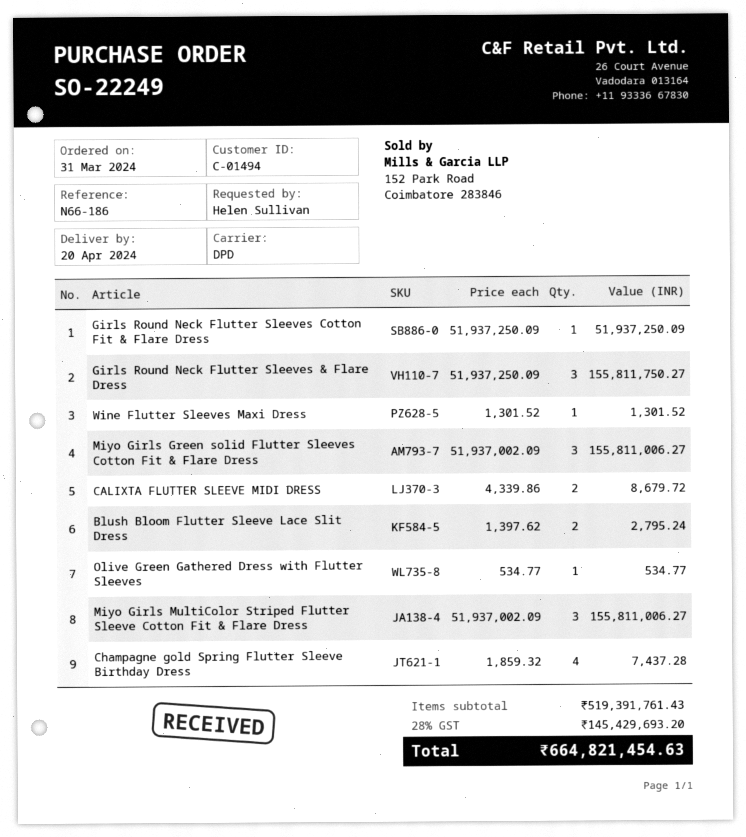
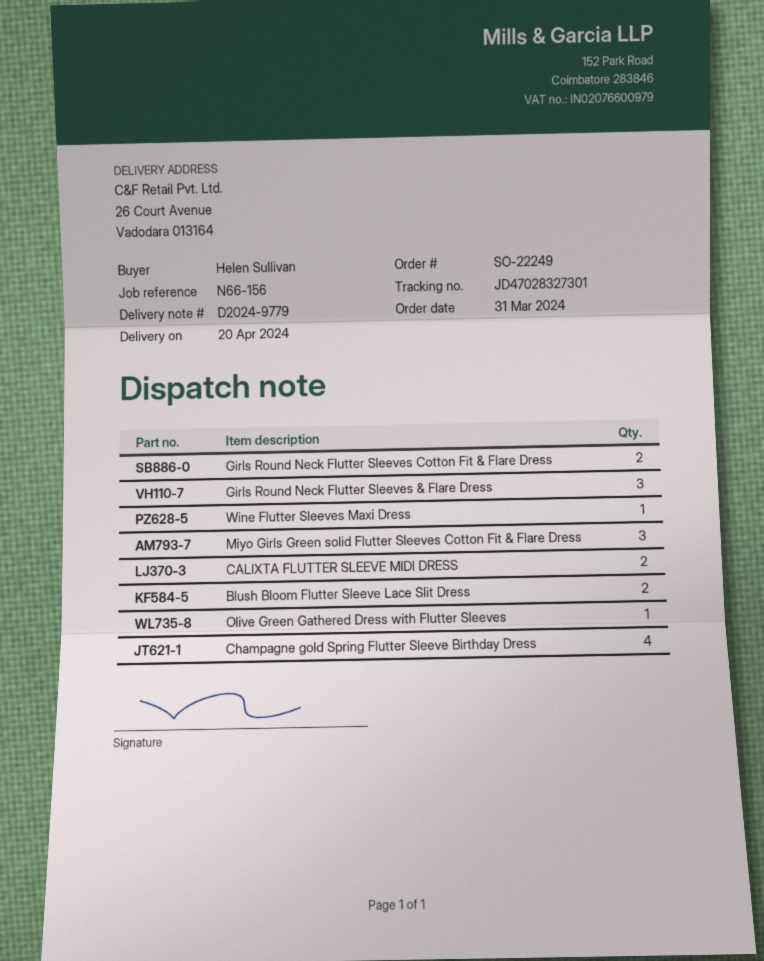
reference: N66-186 -> N66-156
Girls Round Neck Flutter Sleeves Cotton Fit & Flare Dress: 1 -> 2
Miyo Girls MultiColor Striped Flutter Sleeve Cotton Fit & Flare Dress: 3 -> none

